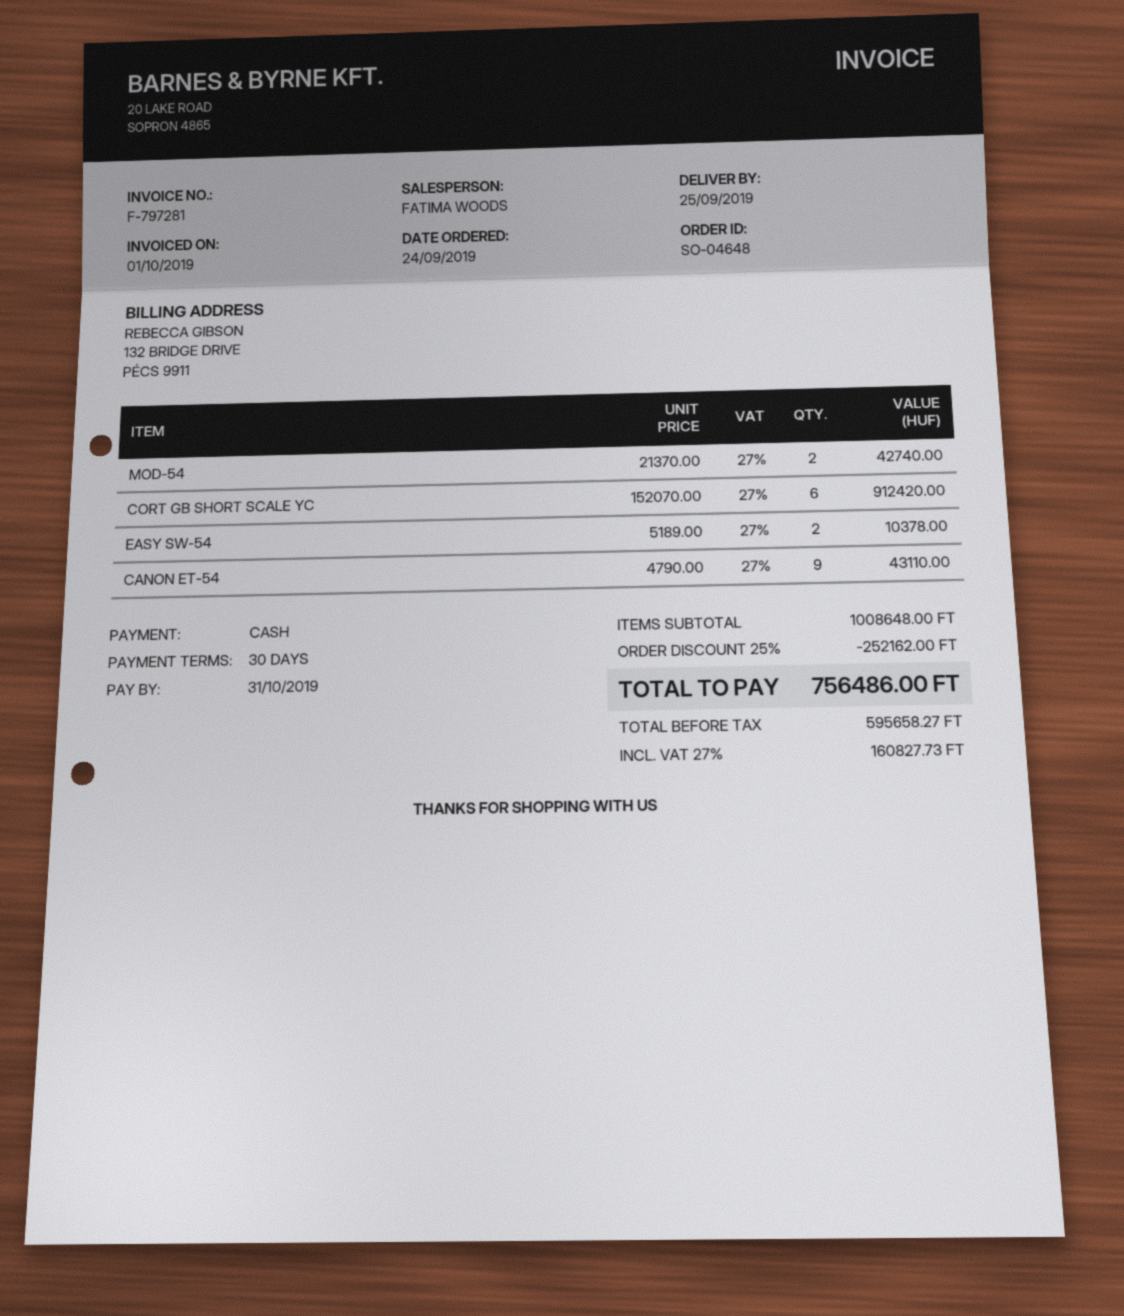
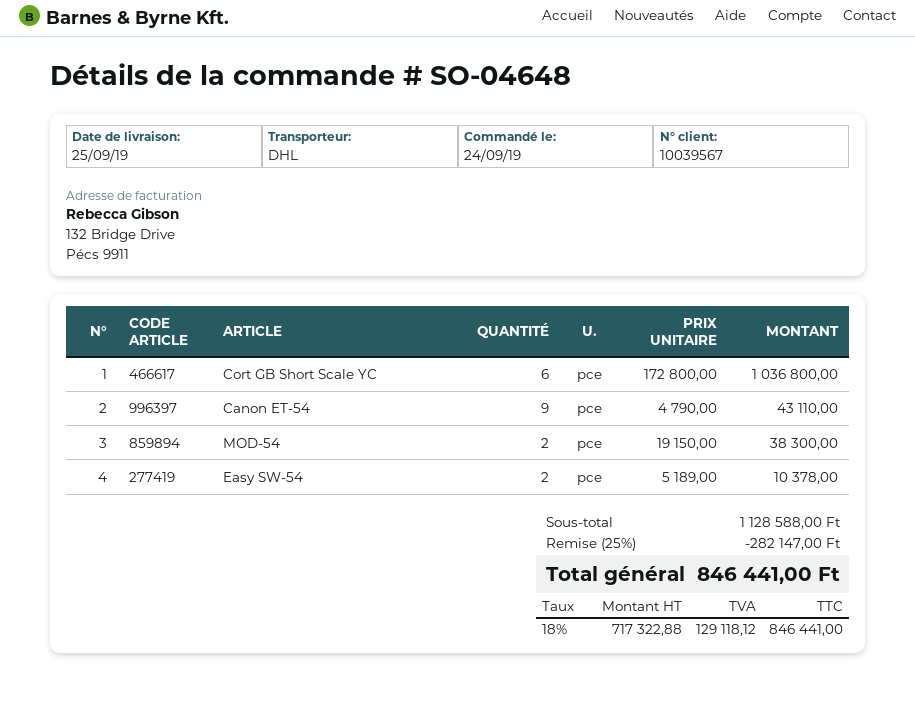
MOD-54: 2 x 21370.00 = 42740.00 -> 2 x 19150.00 = 38300.00
CORT GB SHORT SCALE YC: 6 x 152070.00 = 912420.00 -> 6 x 172800.00 = 1036800.00
subtotal: 1008648.00 -> 1128588.00
discount: 25% = 252162.00 -> 25% = 282147.00
net: 595658.27 -> 717322.88
tax: 27% = 160827.73 -> 18% = 129118.12
total: 756486.00 -> 846441.00

